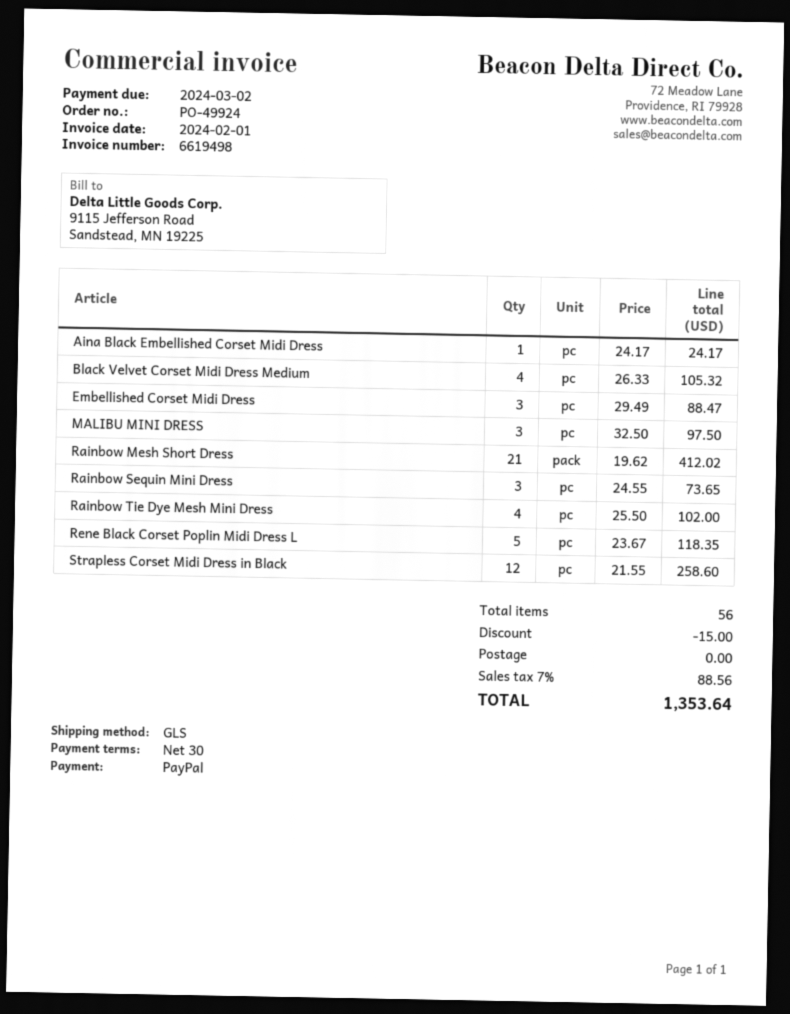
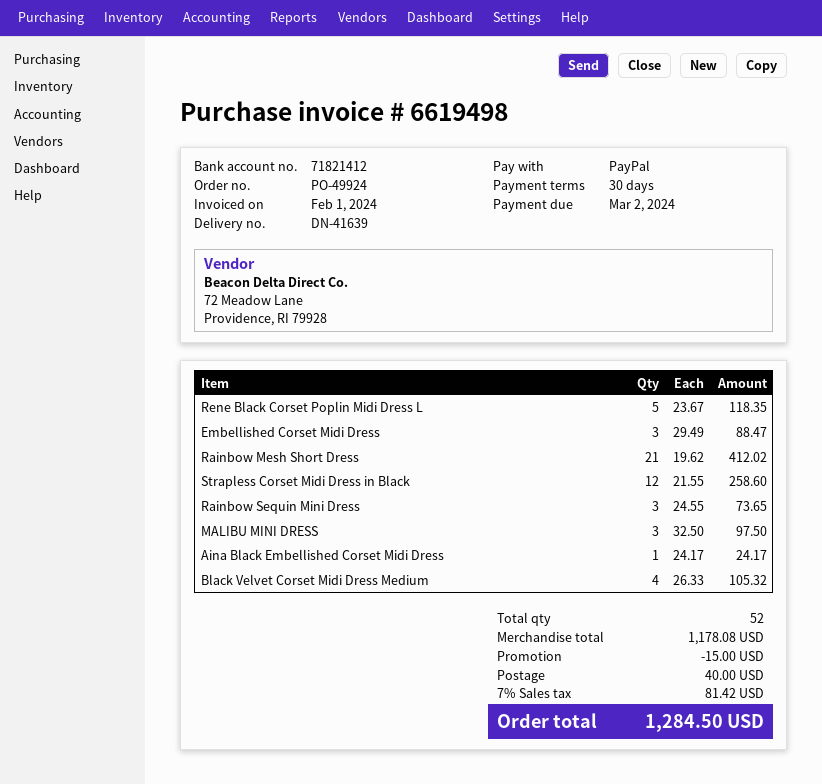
Rainbow Tie Dye Mesh Mini Dress: 4 x 25.50 = 102.00 -> none
total quantity: 56 -> 52
shipping: 0.00 -> 40.00
tax: 7% = 88.56 -> 7% = 81.42
total: 1353.64 -> 1284.50

